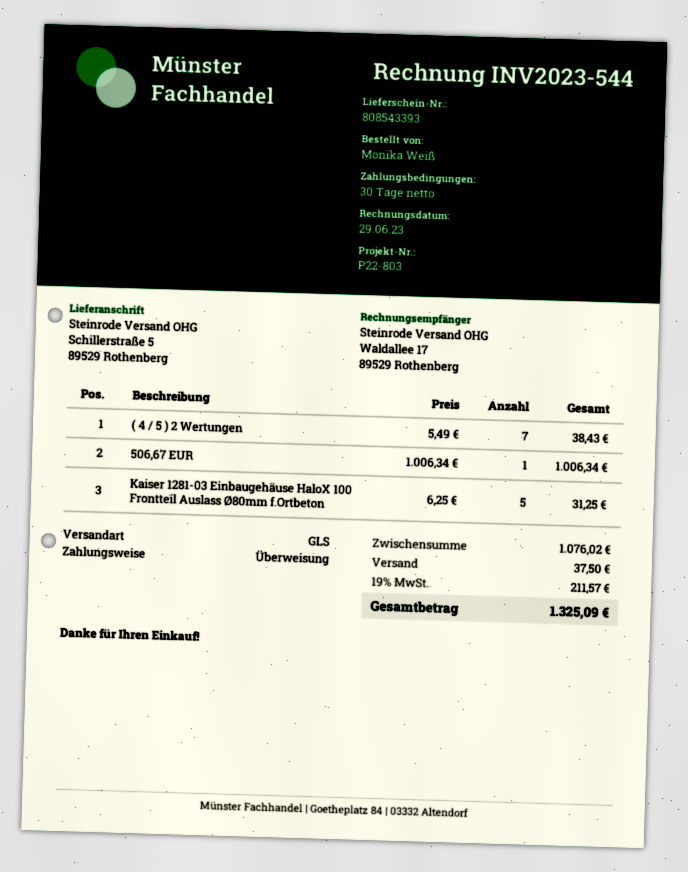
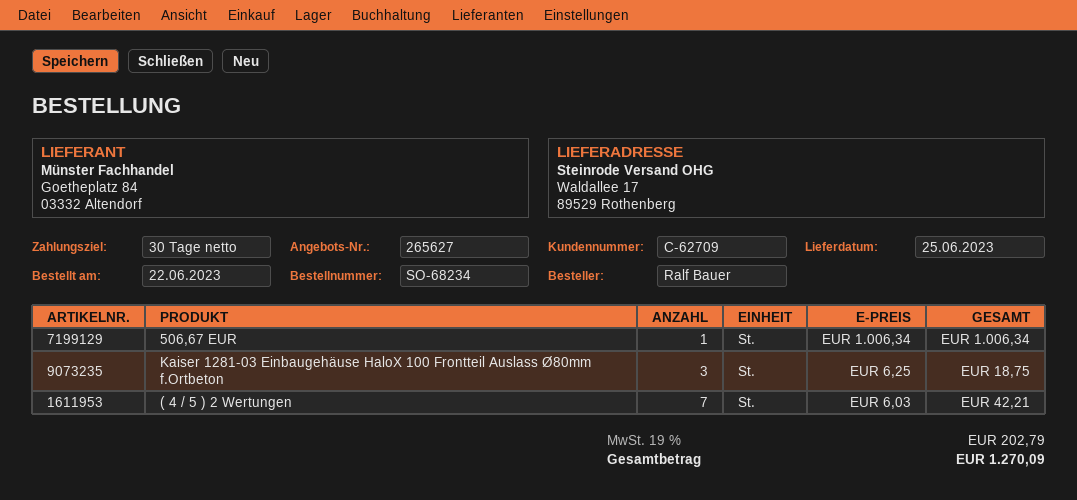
ordered by: Monika Weiß -> Ralf Bauer
ship to: Schillerstraße 5, 89529 Rothenberg -> Waldallee 17, 89529 Rothenberg
( 4 / 5 ) 2 Wertungen: 7 x 5.49 = 38.43 -> 7 x 6.03 = 42.21
Kaiser 1281-03 Einbaugehäuse HaloX 100 Frontteil Auslass Ø80mm f.Ortbeton: 5 x 6.25 = 31.25 -> 3 x 6.25 = 18.75
shipping: 37.50 -> none
tax: 19% = 211.57 -> 19% = 202.79
total: 1325.09 -> 1270.09

